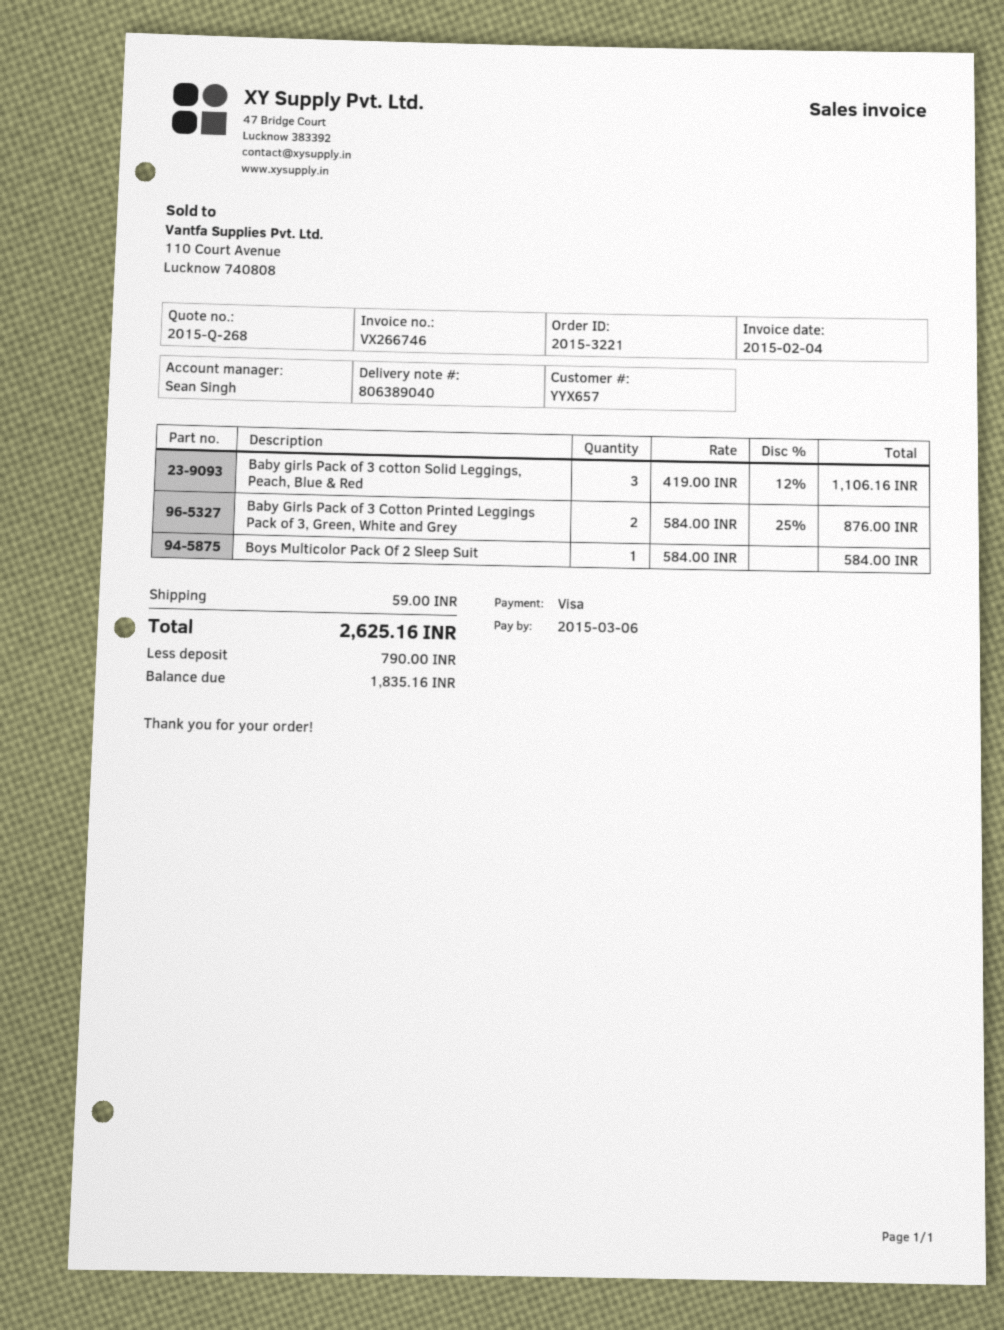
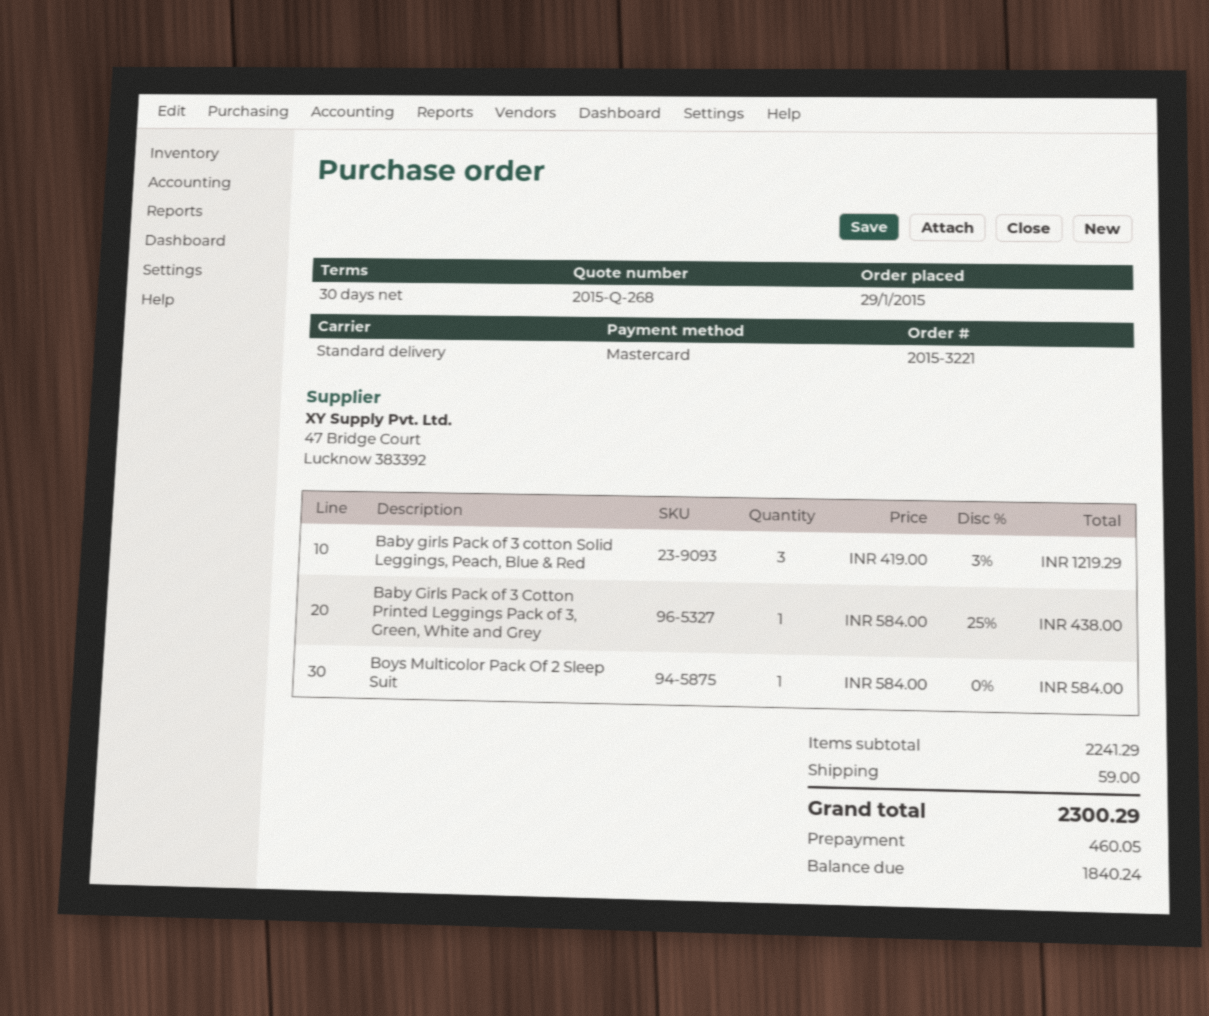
payment method: Visa -> Mastercard
Baby girls Pack of 3 cotton Solid Leggings, Peach, Blue & Red: 3 x 419.00 - 12% = 1106.16 -> 3 x 419.00 - 3% = 1219.29
Baby Girls Pack of 3 Cotton Printed Leggings Pack of 3, Green, White and Grey: 2 x 584.00 - 25% = 876.00 -> 1 x 584.00 - 25% = 438.00
total: 2625.16 -> 2300.29
deposit: 790.00 -> 460.05
balance: 1835.16 -> 1840.24

